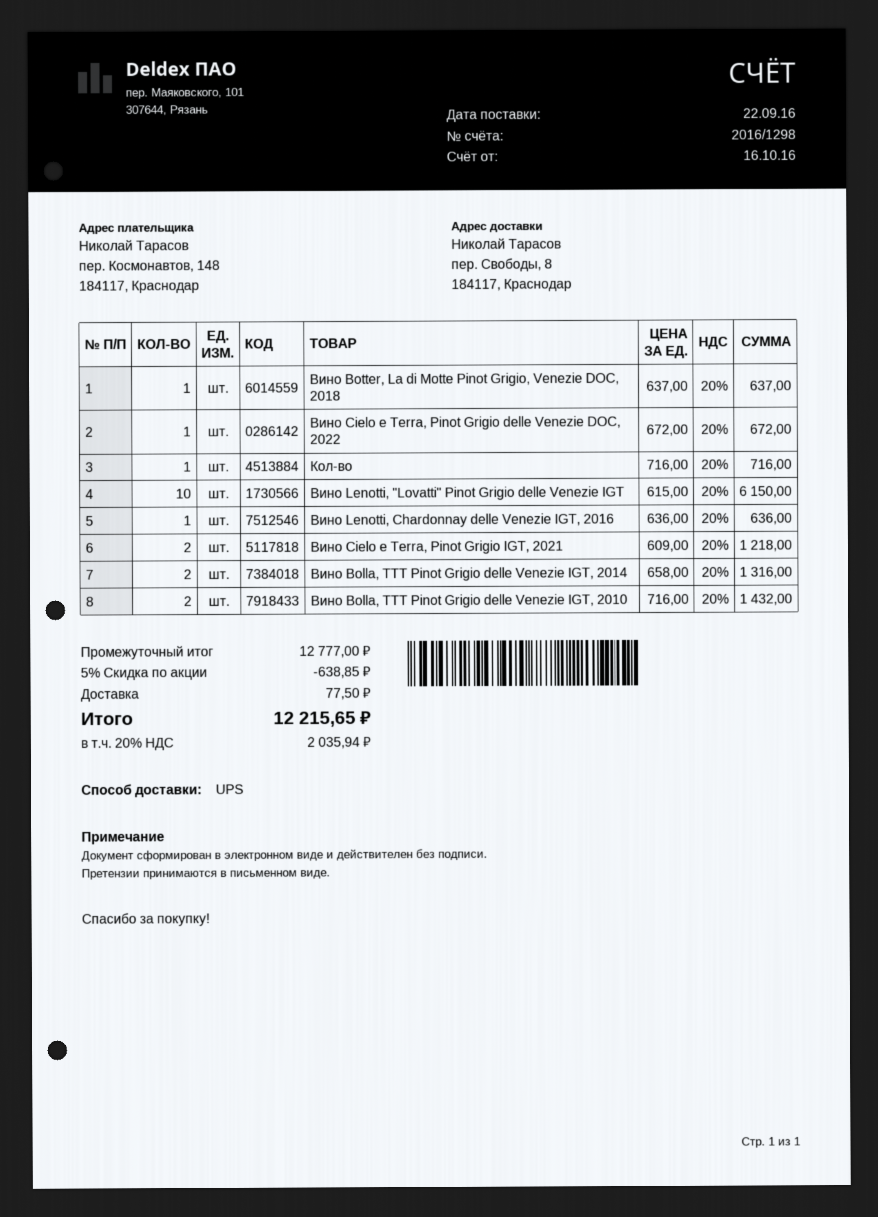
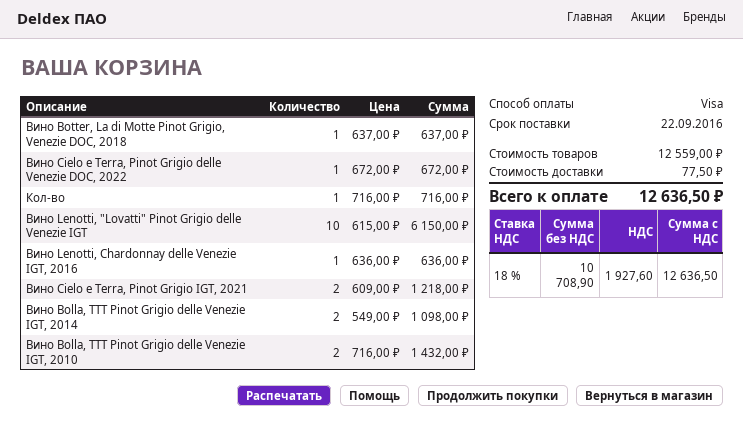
Вино Bolla, TTT Pinot Grigio delle Venezie IGT, 2014: 2 x 658.00 = 1316.00 -> 2 x 549.00 = 1098.00
subtotal: 12777.00 -> 12559.00
discount: 5% = 638.85 -> none
tax: 20% = 2035.94 -> 18% = 1927.60
total: 12215.65 -> 12636.50

